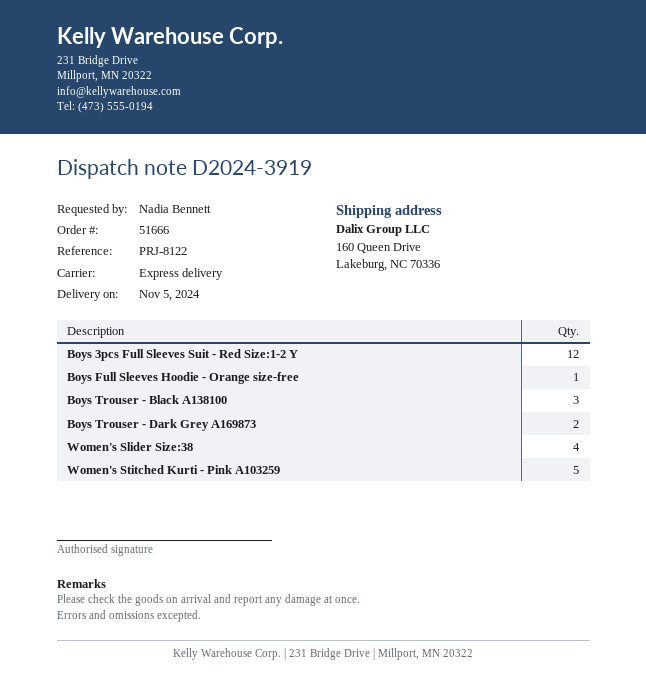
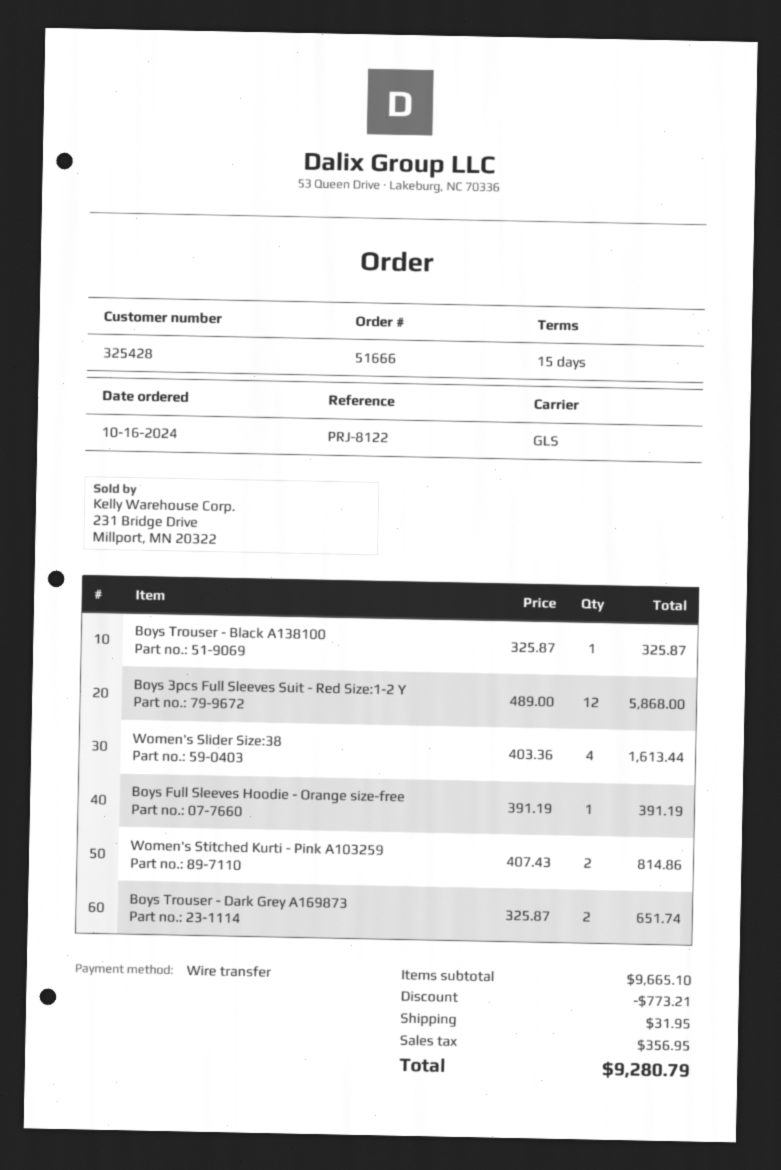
shipping method: express -> GLS
Boys Trouser - Black A138100: 3 -> 1
Women's Stitched Kurti - Pink A103259: 5 -> 2

